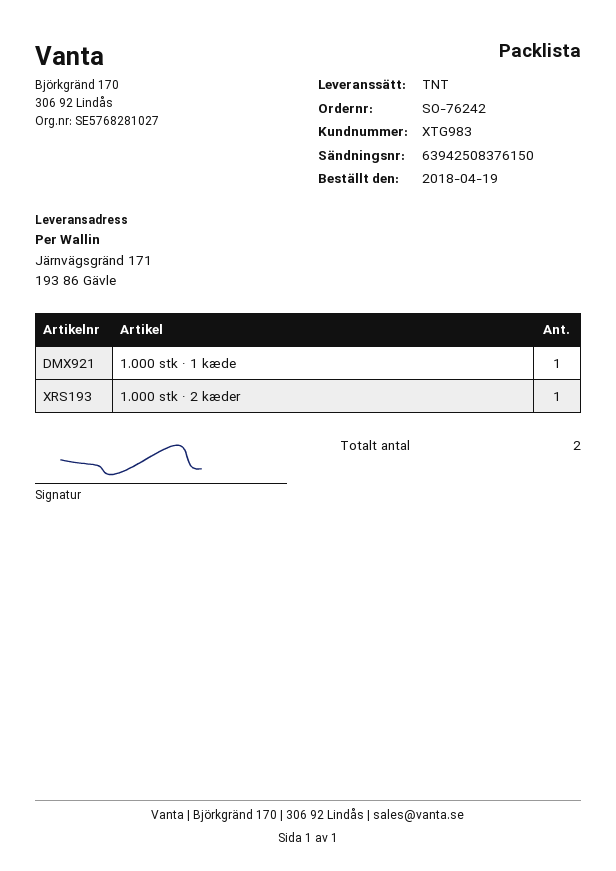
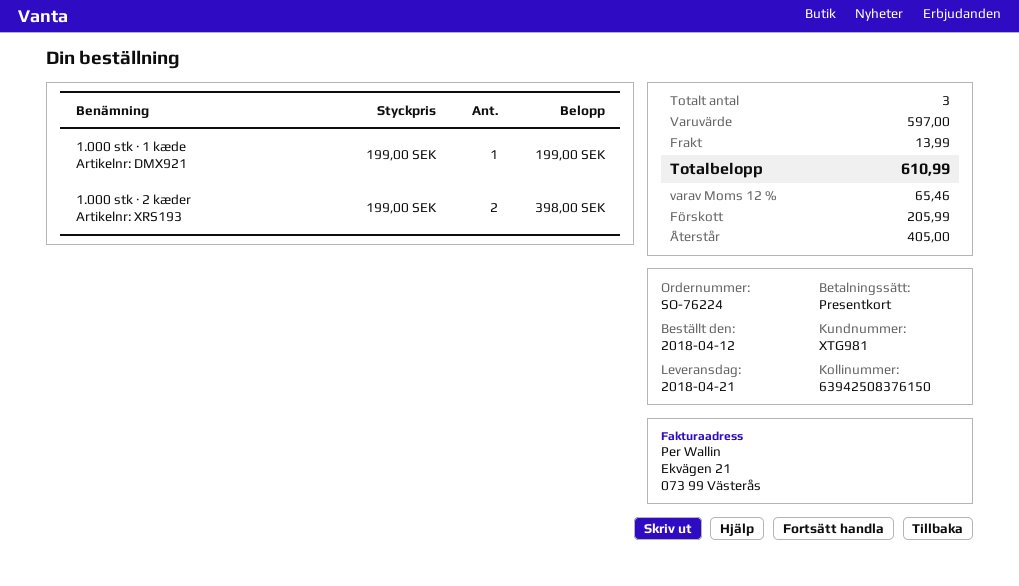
order number: SO-76242 -> SO-76224
order date: 2018-04-19 -> 2018-04-12
customer number: XTG983 -> XTG981
1.000 stk · 2 kæder: 1 -> 2
total quantity: 2 -> 3

